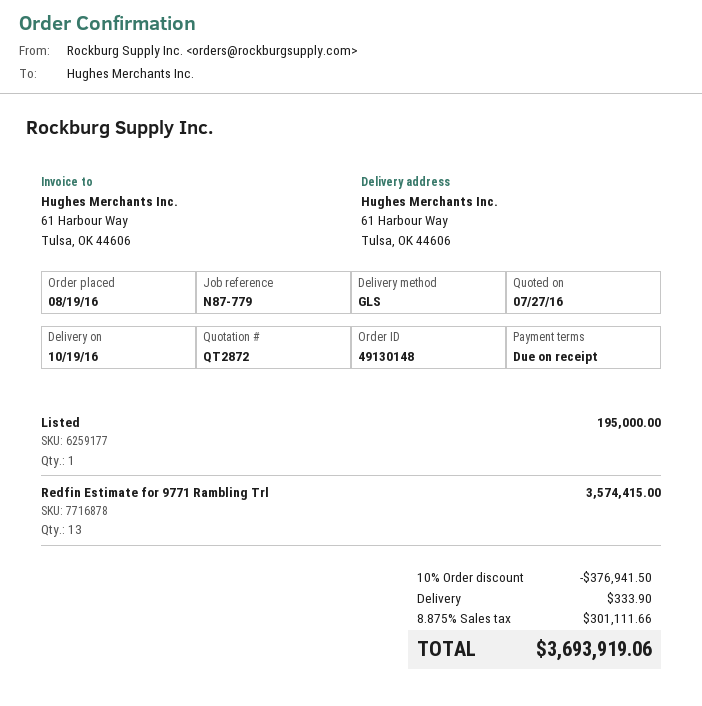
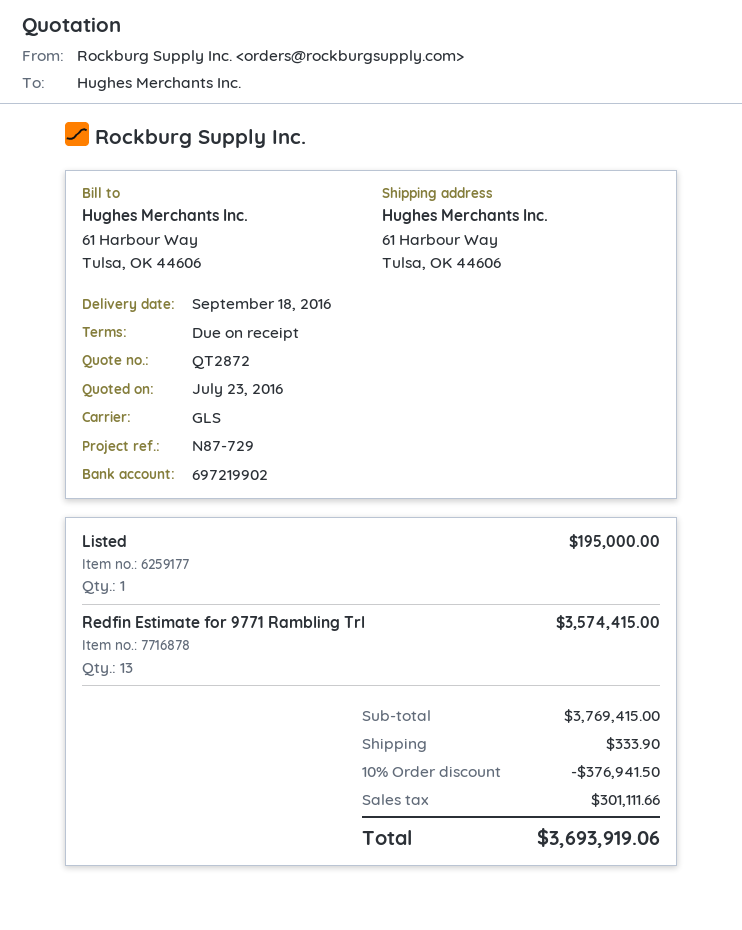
quote date: 2016-07-27 -> 2016-07-23
delivery date: 2016-10-19 -> 2016-09-18
reference: N87-779 -> N87-729

